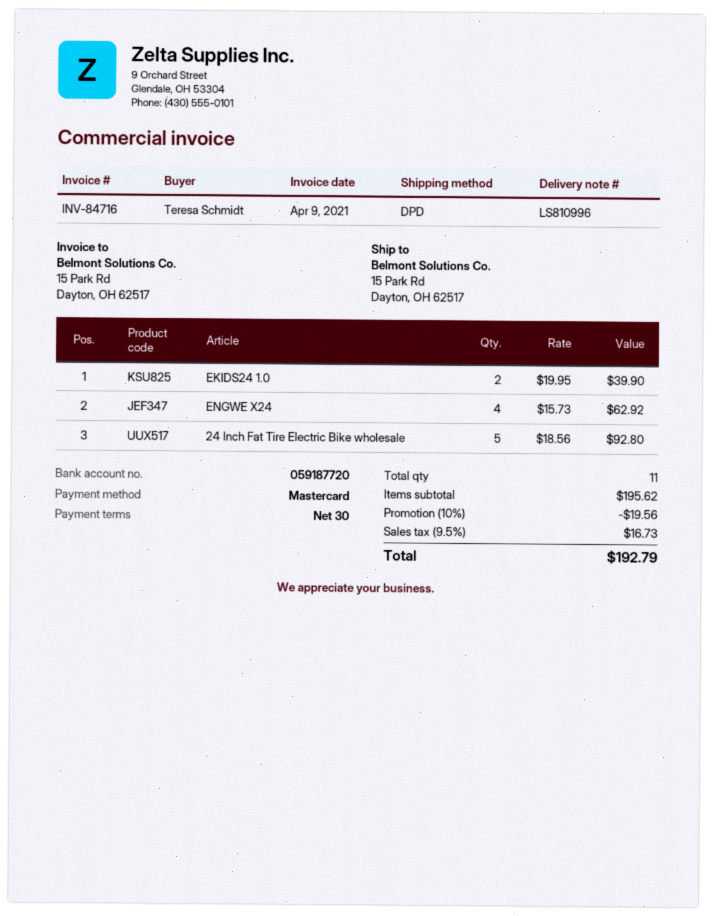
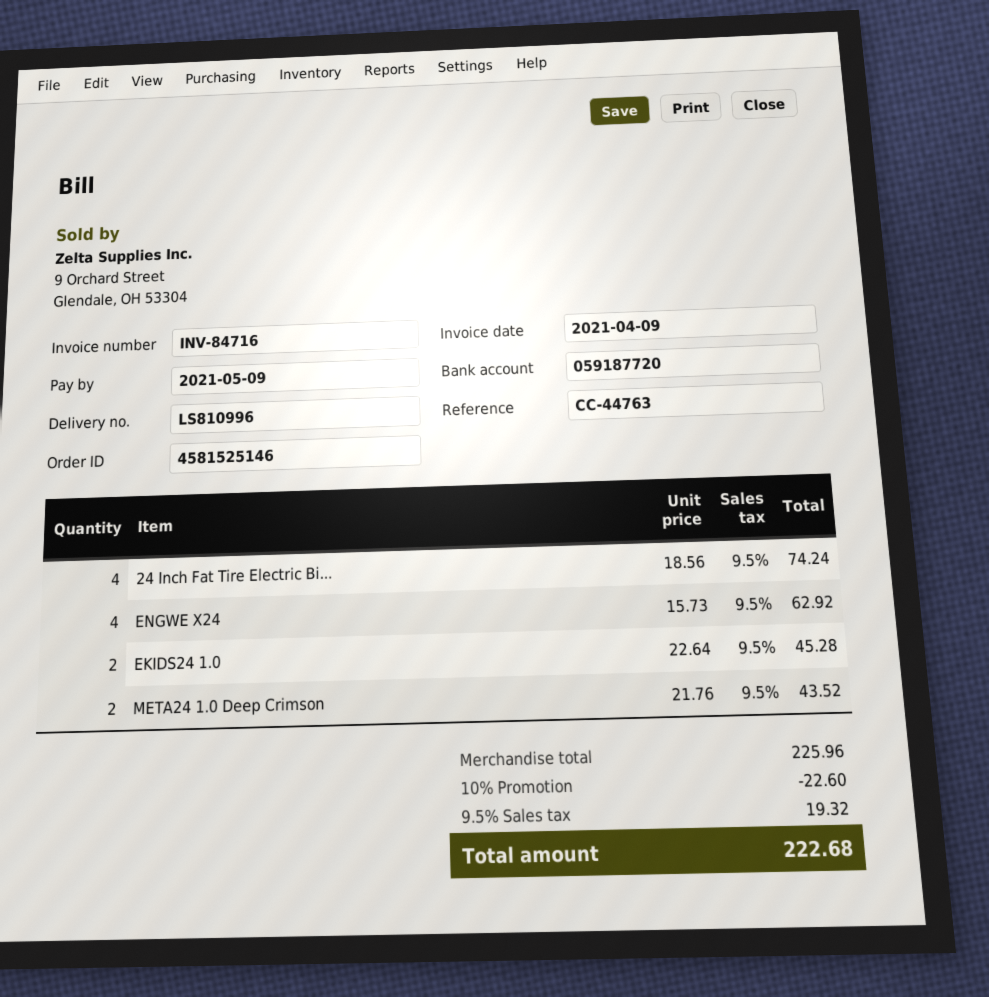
EKIDS24 1.0: 2 x 19.95 = 39.90 -> 2 x 22.64 = 45.28
24 Inch Fat Tire Electric Bike wholesale: 5 x 18.56 = 92.80 -> 4 x 18.56 = 74.24
META24 1.0 Deep Crimson: none -> 2 x 21.76 = 43.52
subtotal: 195.62 -> 225.96
discount: 10% = 19.56 -> 10% = 22.60
tax: 9.5% = 16.73 -> 9.5% = 19.32
total: 192.79 -> 222.68

